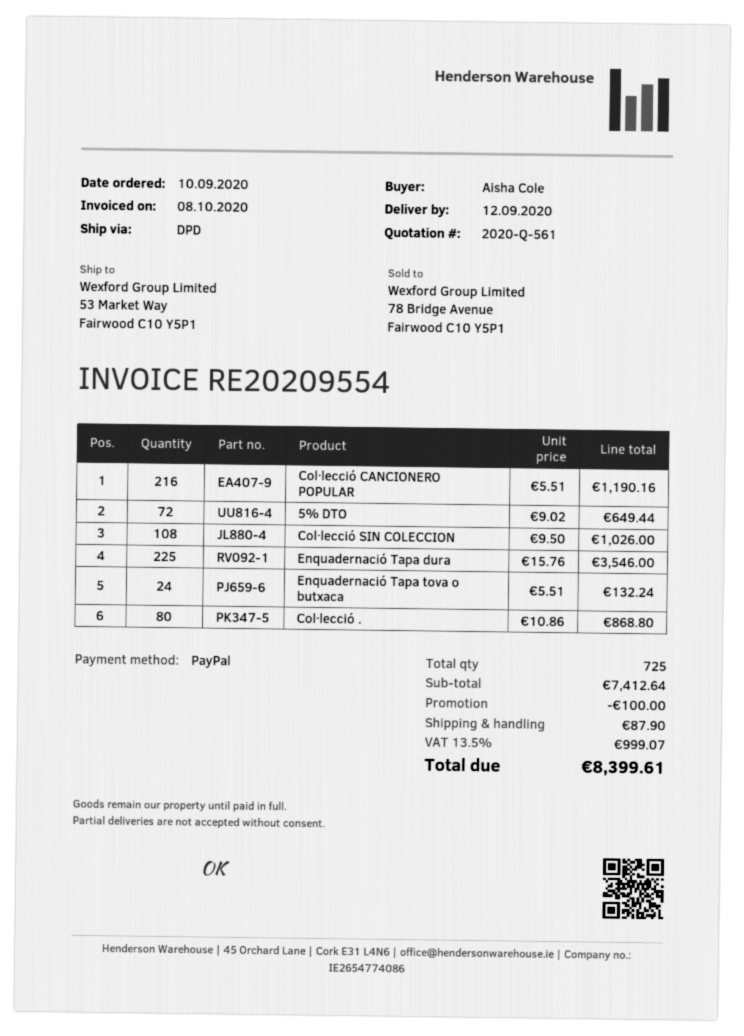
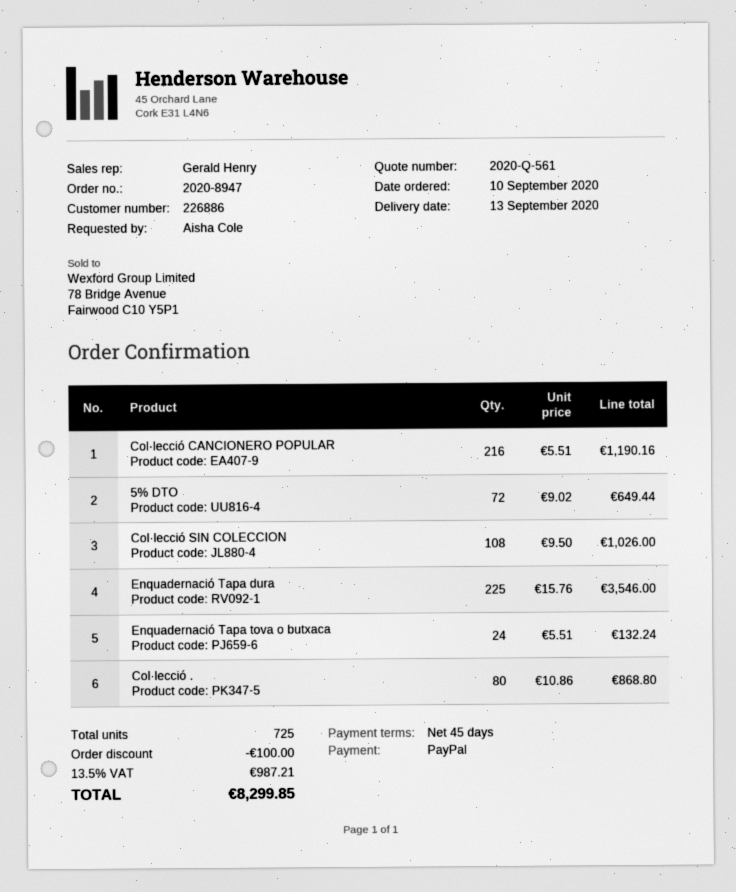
delivery date: 2020-09-12 -> 2020-09-13
shipping: 87.90 -> none
tax: 13.5% = 999.07 -> 13.5% = 987.21
total: 8399.61 -> 8299.85

